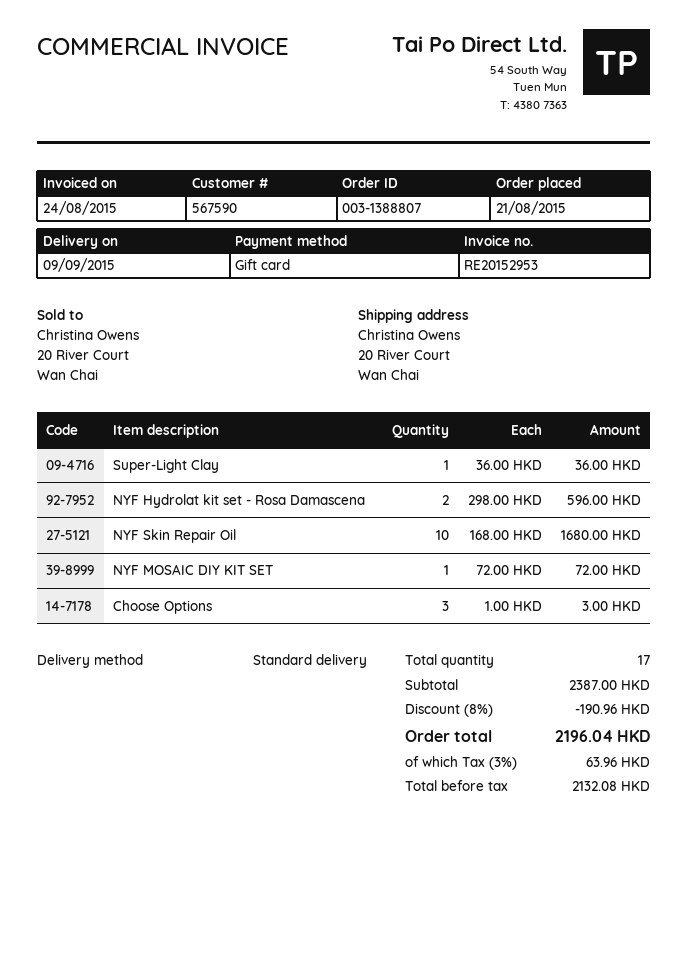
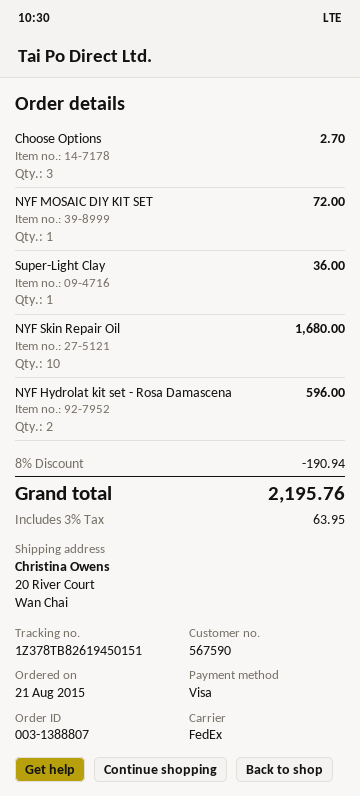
payment method: gift card -> Visa
shipping method: standard -> FedEx
Choose Options: 3 for 3.00 -> 3 for 2.70
discount: 8% = 190.96 -> 8% = 190.94
tax: 3% = 63.96 -> 3% = 63.95
total: 2196.04 -> 2195.76

